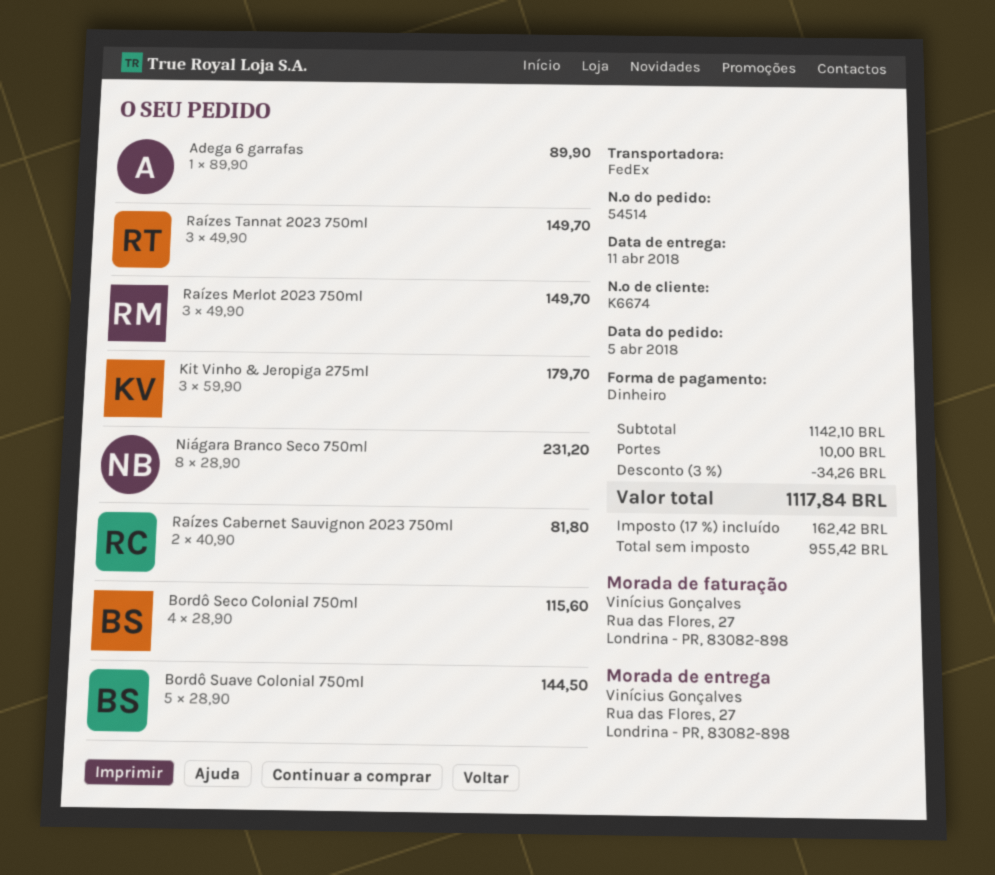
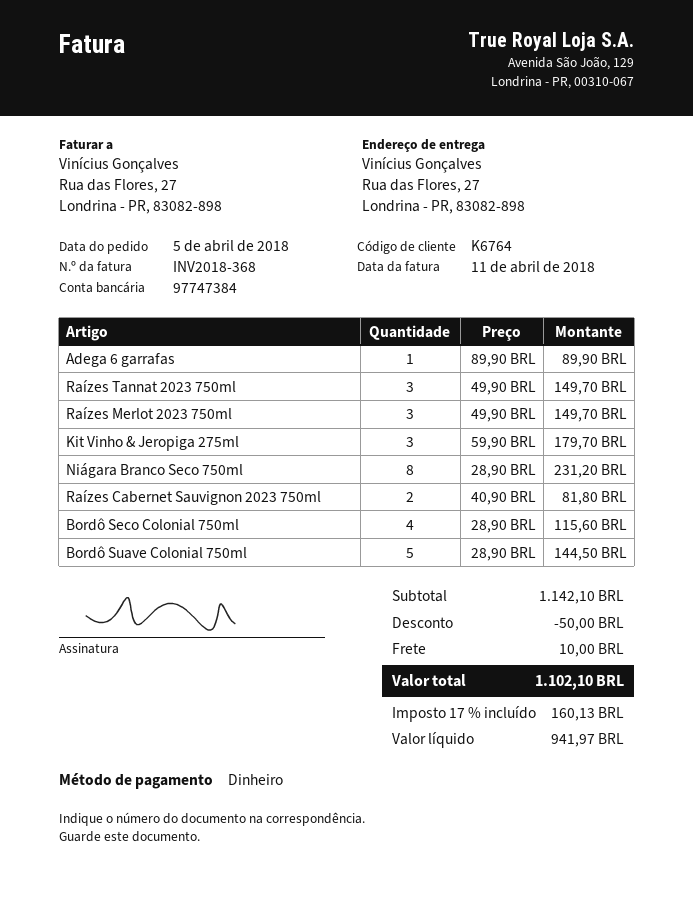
customer number: K6674 -> K6764
discount: 34.26 -> 50.00
net: 955.42 -> 941.97
tax: 17% = 162.42 -> 17% = 160.13
total: 1117.84 -> 1102.10

